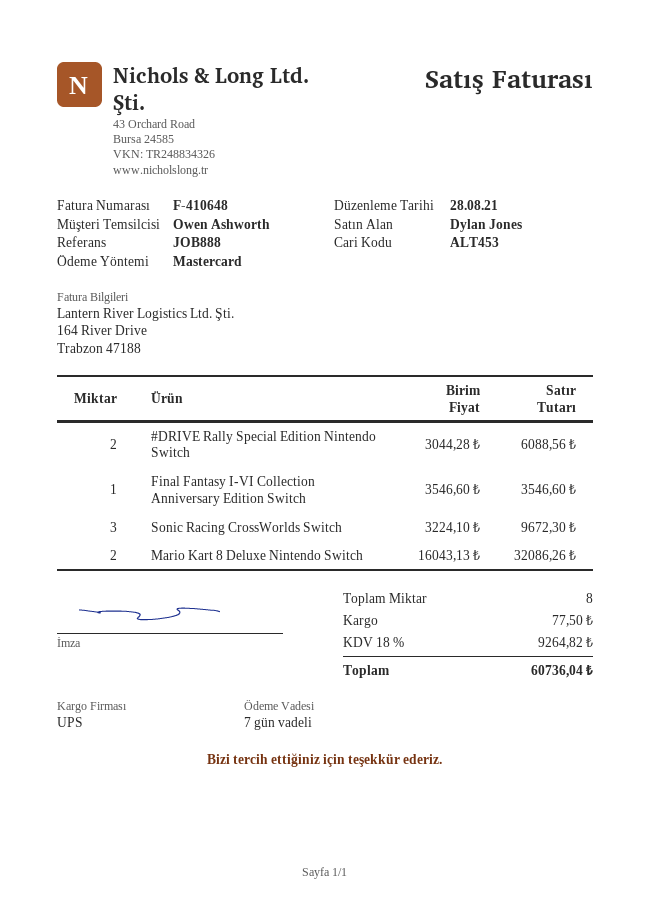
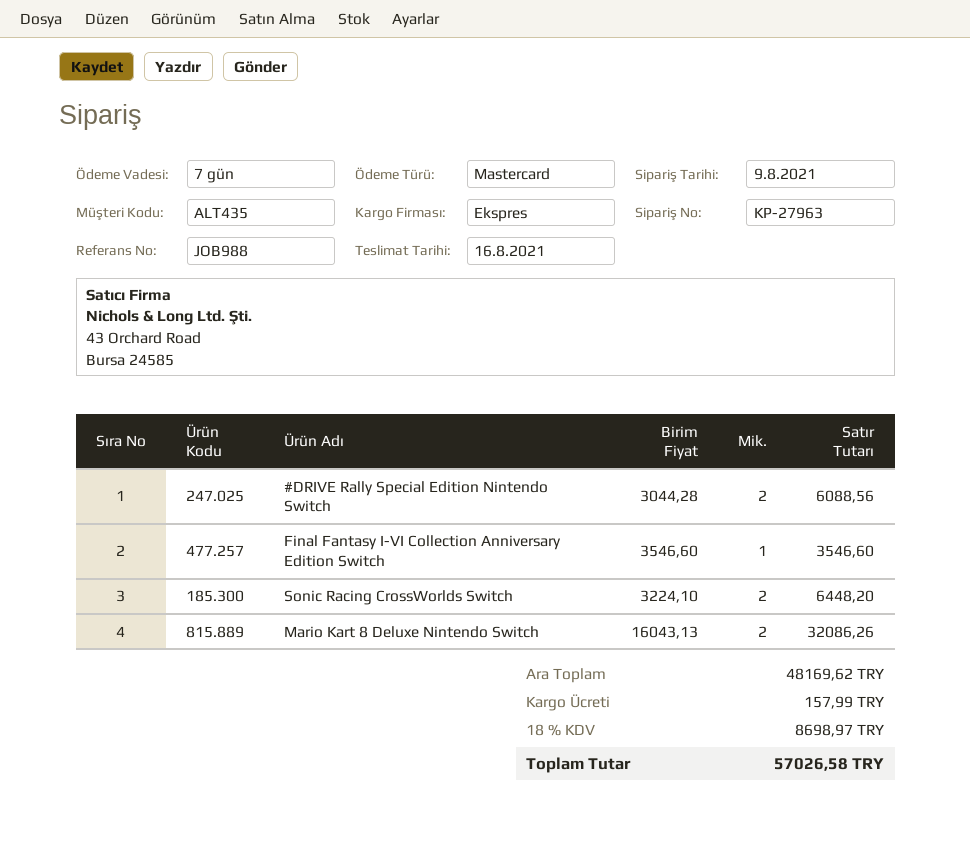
customer number: ALT453 -> ALT435
reference: JOB888 -> JOB988
shipping method: UPS -> express
Sonic Racing CrossWorlds Switch: 3 x 3224.10 = 9672.30 -> 2 x 3224.10 = 6448.20
shipping: 77.50 -> 157.99
tax: 18% = 9264.82 -> 18% = 8698.97
total: 60736.04 -> 57026.58

